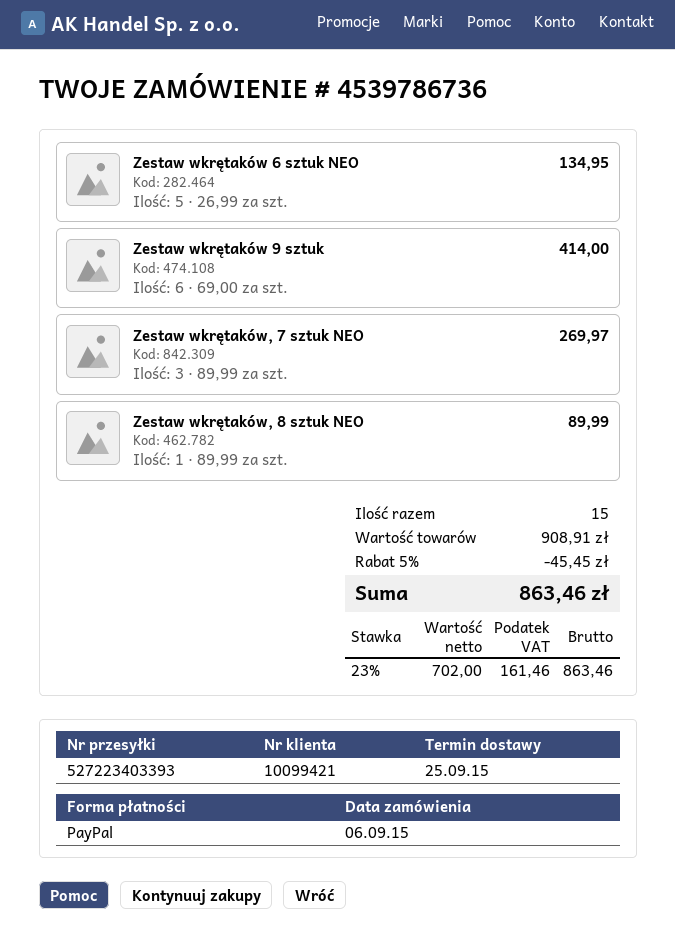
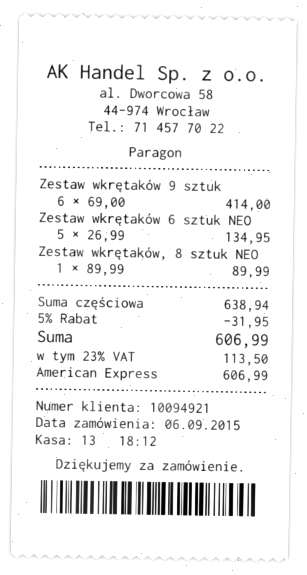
customer number: 10099421 -> 10094921
payment method: PayPal -> American Express
Zestaw wkrętaków, 7 sztuk NEO: 3 x 89.99 = 269.97 -> none
subtotal: 908.91 -> 638.94
discount: 5% = 45.45 -> 5% = 31.95
tax: 23% = 161.46 -> 23% = 113.50
total: 863.46 -> 606.99

